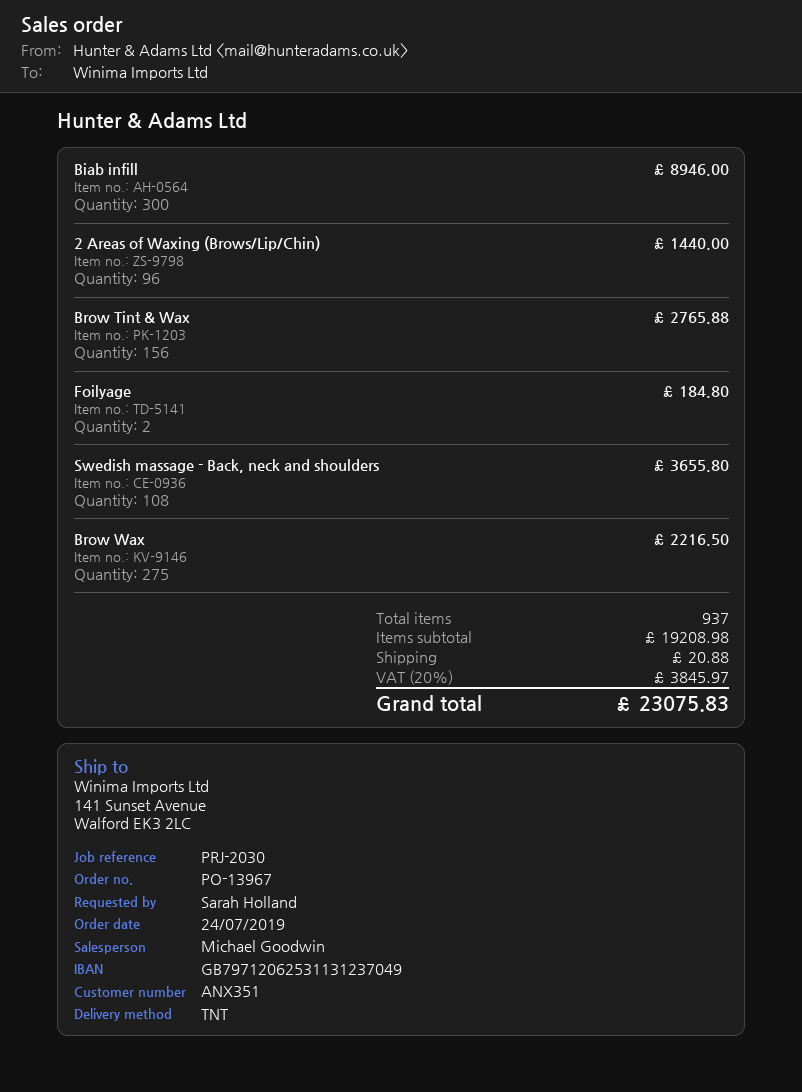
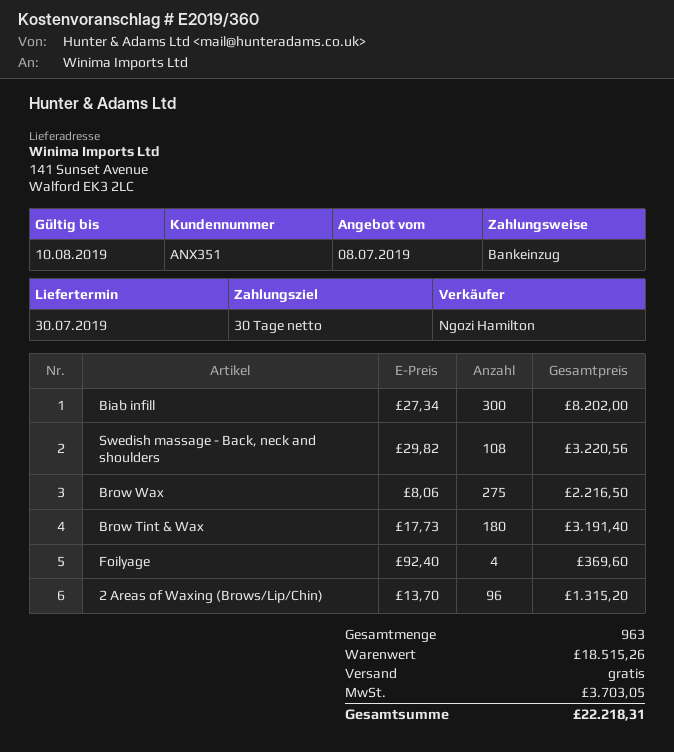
sales rep: Michael Goodwin -> Ngozi Hamilton
Biab infill: 300 for 8946.00 -> 300 for 8202.00
2 Areas of Waxing (Brows/Lip/Chin): 96 for 1440.00 -> 96 for 1315.20
Brow Tint & Wax: 156 for 2765.88 -> 180 for 3191.40
Foilyage: 2 for 184.80 -> 4 for 369.60
Swedish massage - Back, neck and shoulders: 108 for 3655.80 -> 108 for 3220.56
total quantity: 937 -> 963
subtotal: 19208.98 -> 18515.26
shipping: 20.88 -> 0.00
tax: 3845.97 -> 3703.05
total: 23075.83 -> 22218.31

